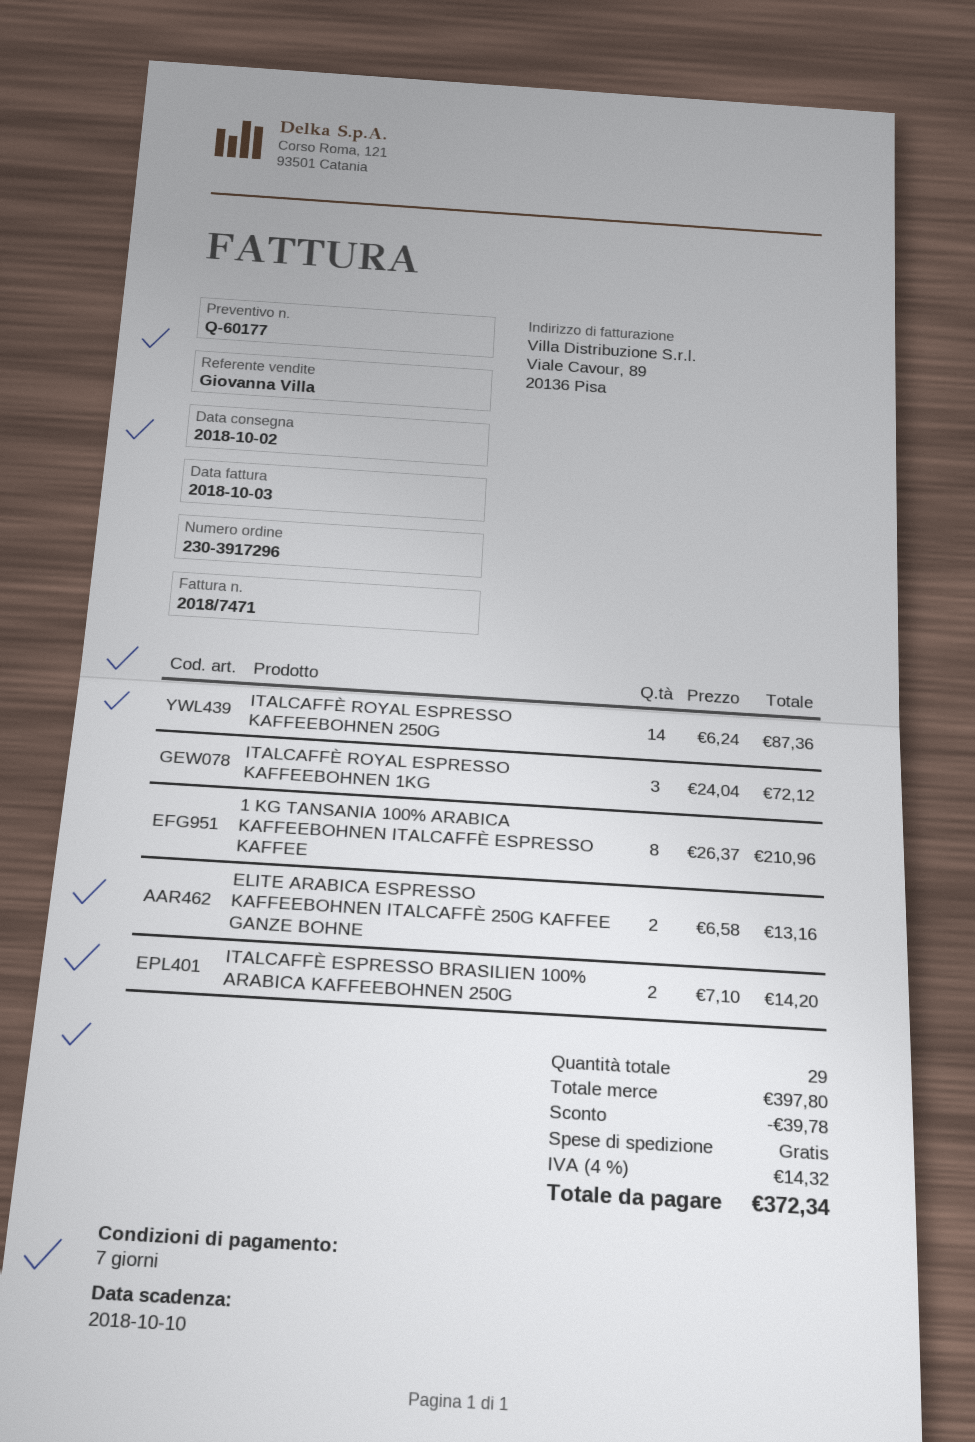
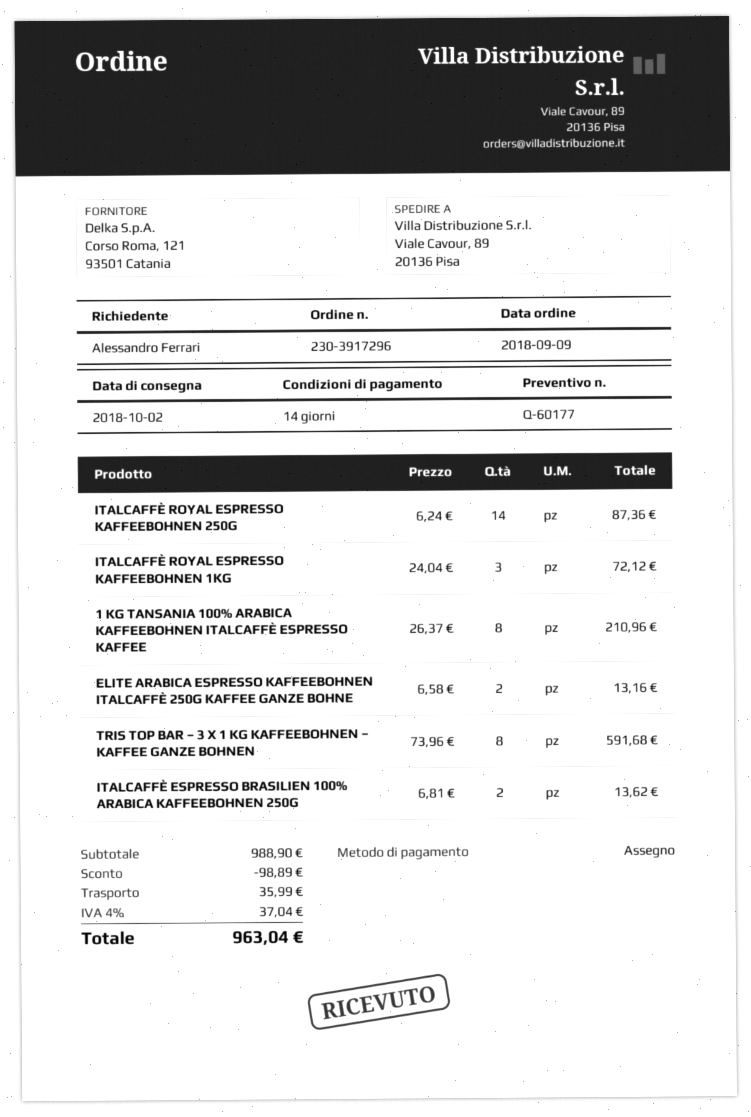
payment terms: 7 days -> 14 days
ITALCAFFÈ ESPRESSO BRASILIEN 100% ARABICA KAFFEEBOHNEN 250G: 2 x 7.10 = 14.20 -> 2 x 6.81 = 13.62
TRIS TOP BAR – 3 X 1 KG KAFFEEBOHNEN – KAFFEE GANZE BOHNEN: none -> 8 x 73.96 = 591.68
subtotal: 397.80 -> 988.90
discount: 39.78 -> 98.89
shipping: 0.00 -> 35.99
tax: 4% = 14.32 -> 4% = 37.04
total: 372.34 -> 963.04

